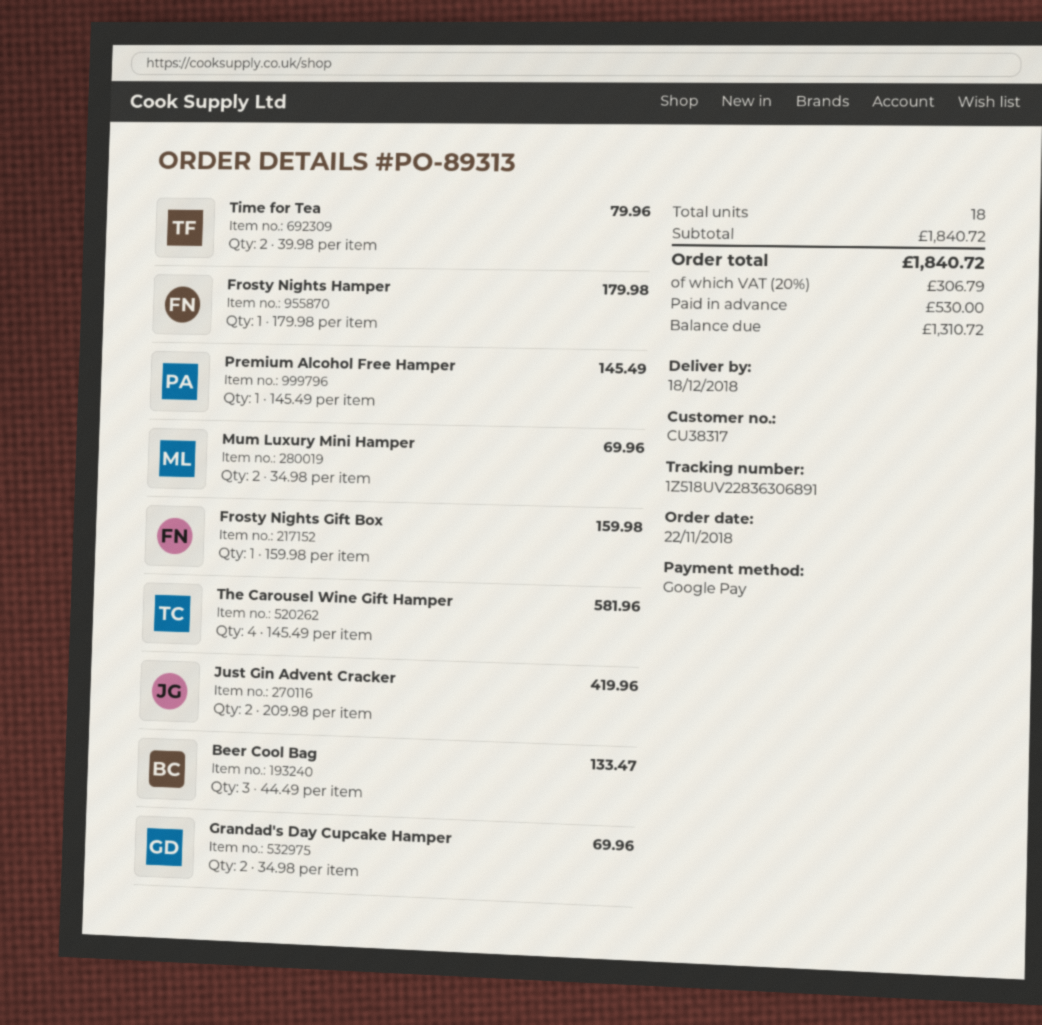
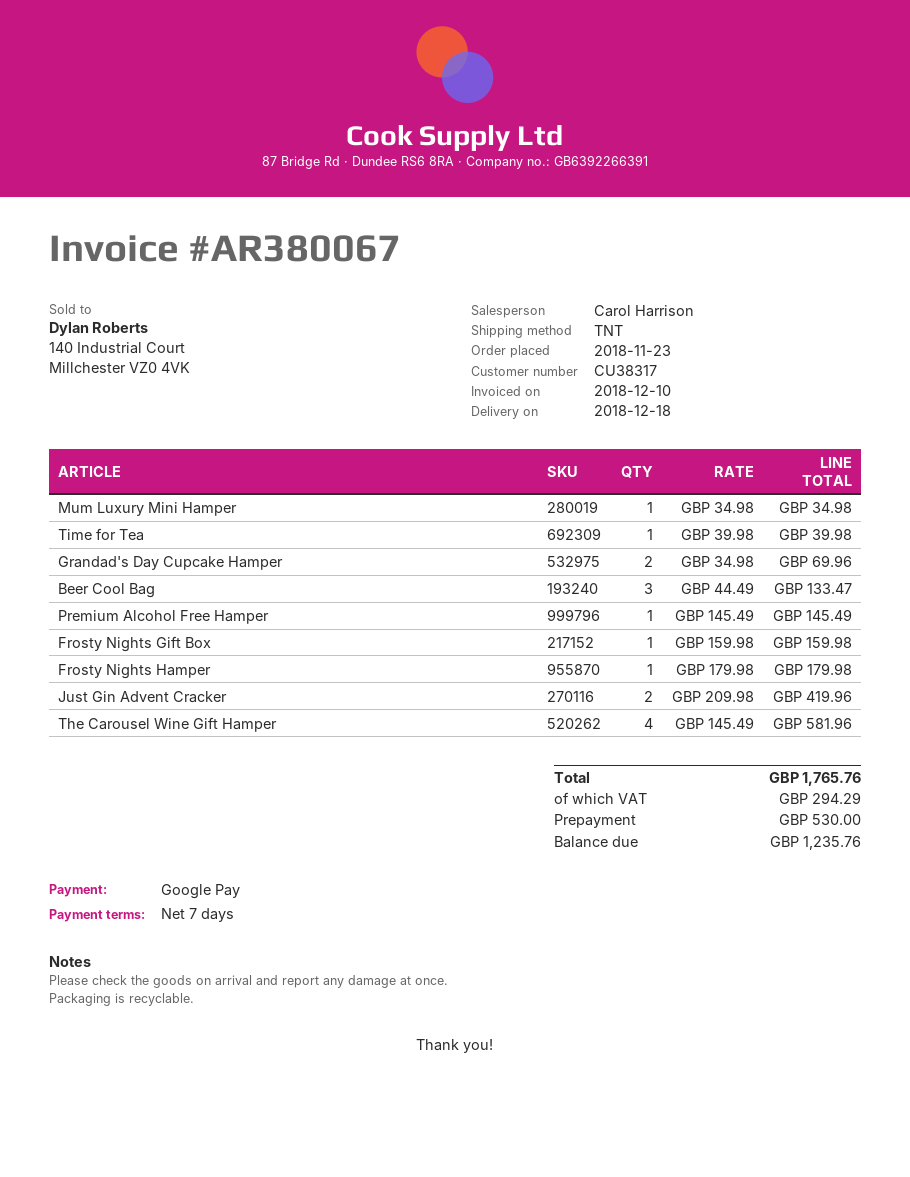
order date: 2018-11-22 -> 2018-11-23
Time for Tea: 2 x 39.98 = 79.96 -> 1 x 39.98 = 39.98
Mum Luxury Mini Hamper: 2 x 34.98 = 69.96 -> 1 x 34.98 = 34.98
tax: 306.79 -> 294.29
total: 1840.72 -> 1765.76
balance: 1310.72 -> 1235.76

